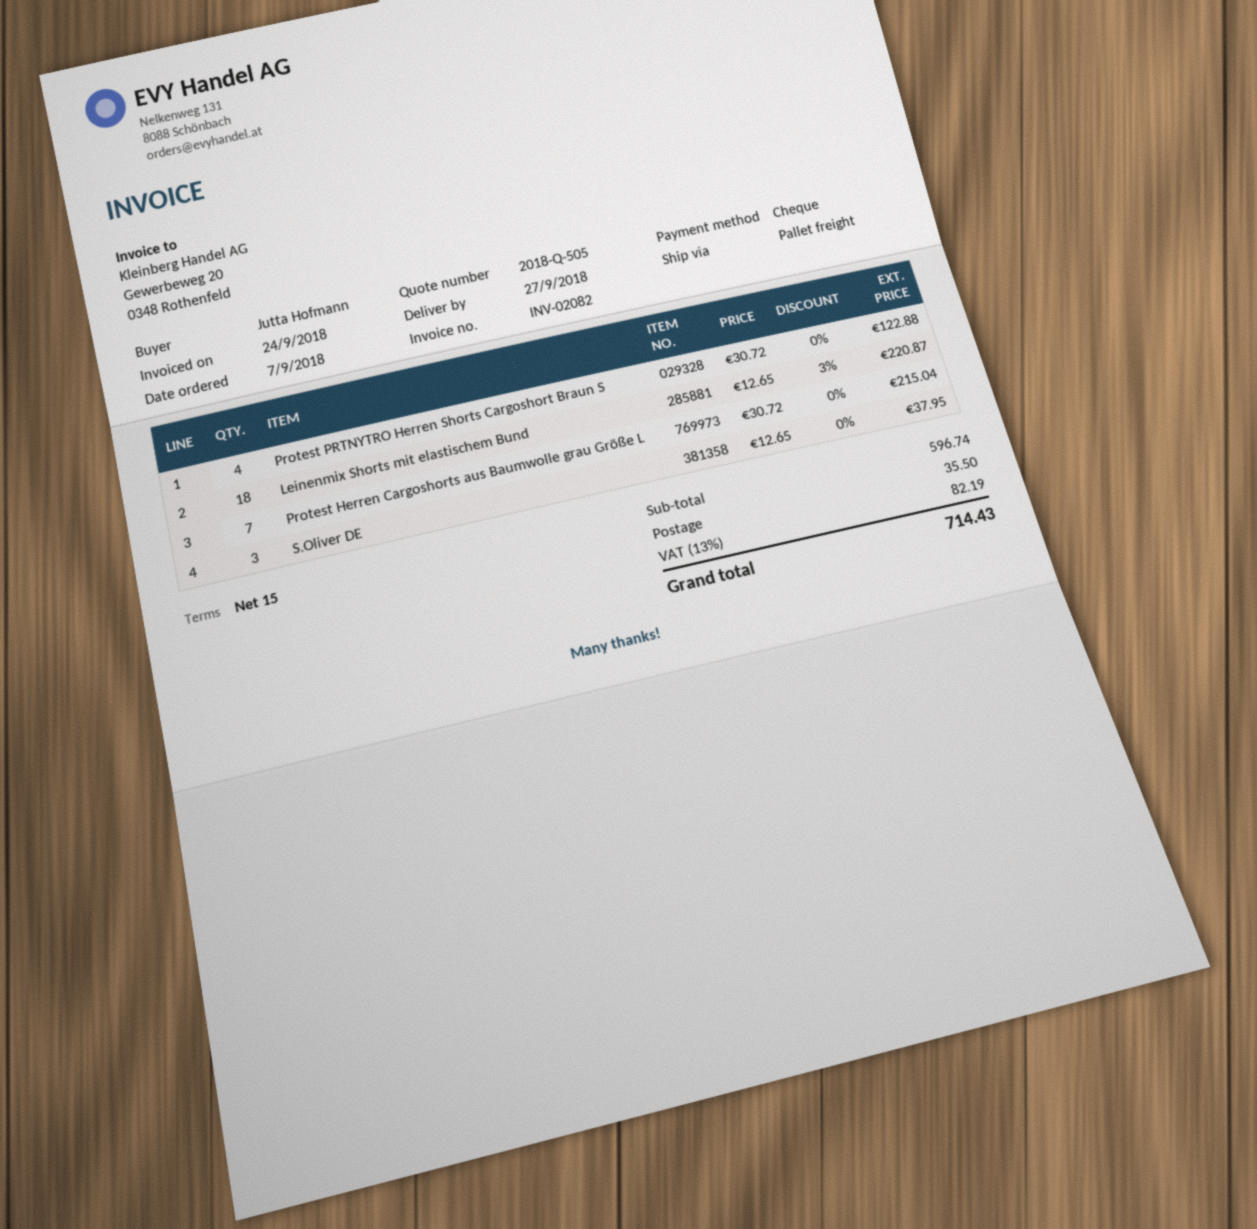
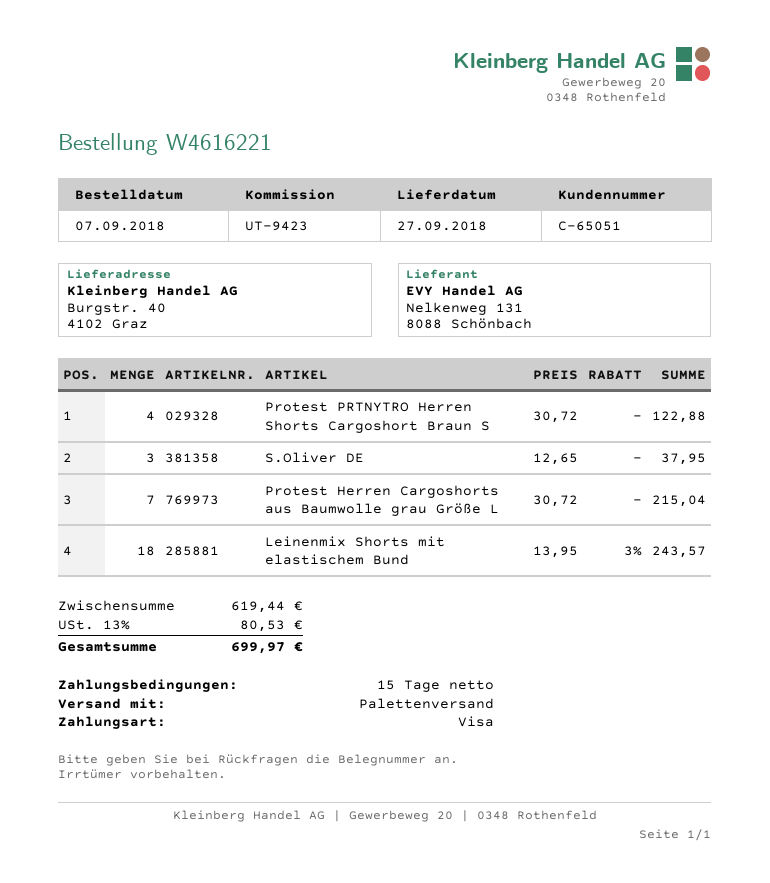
payment method: cheque -> Visa
Leinenmix Shorts mit elastischem Bund: 18 x 12.65 - 3% = 220.87 -> 18 x 13.95 - 3% = 243.57
subtotal: 596.74 -> 619.44
shipping: 35.50 -> none
tax: 13% = 82.19 -> 13% = 80.53
total: 714.43 -> 699.97

